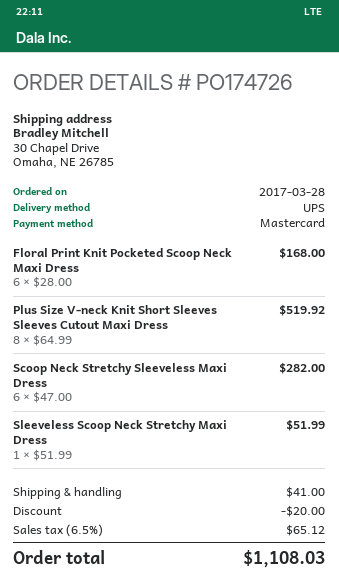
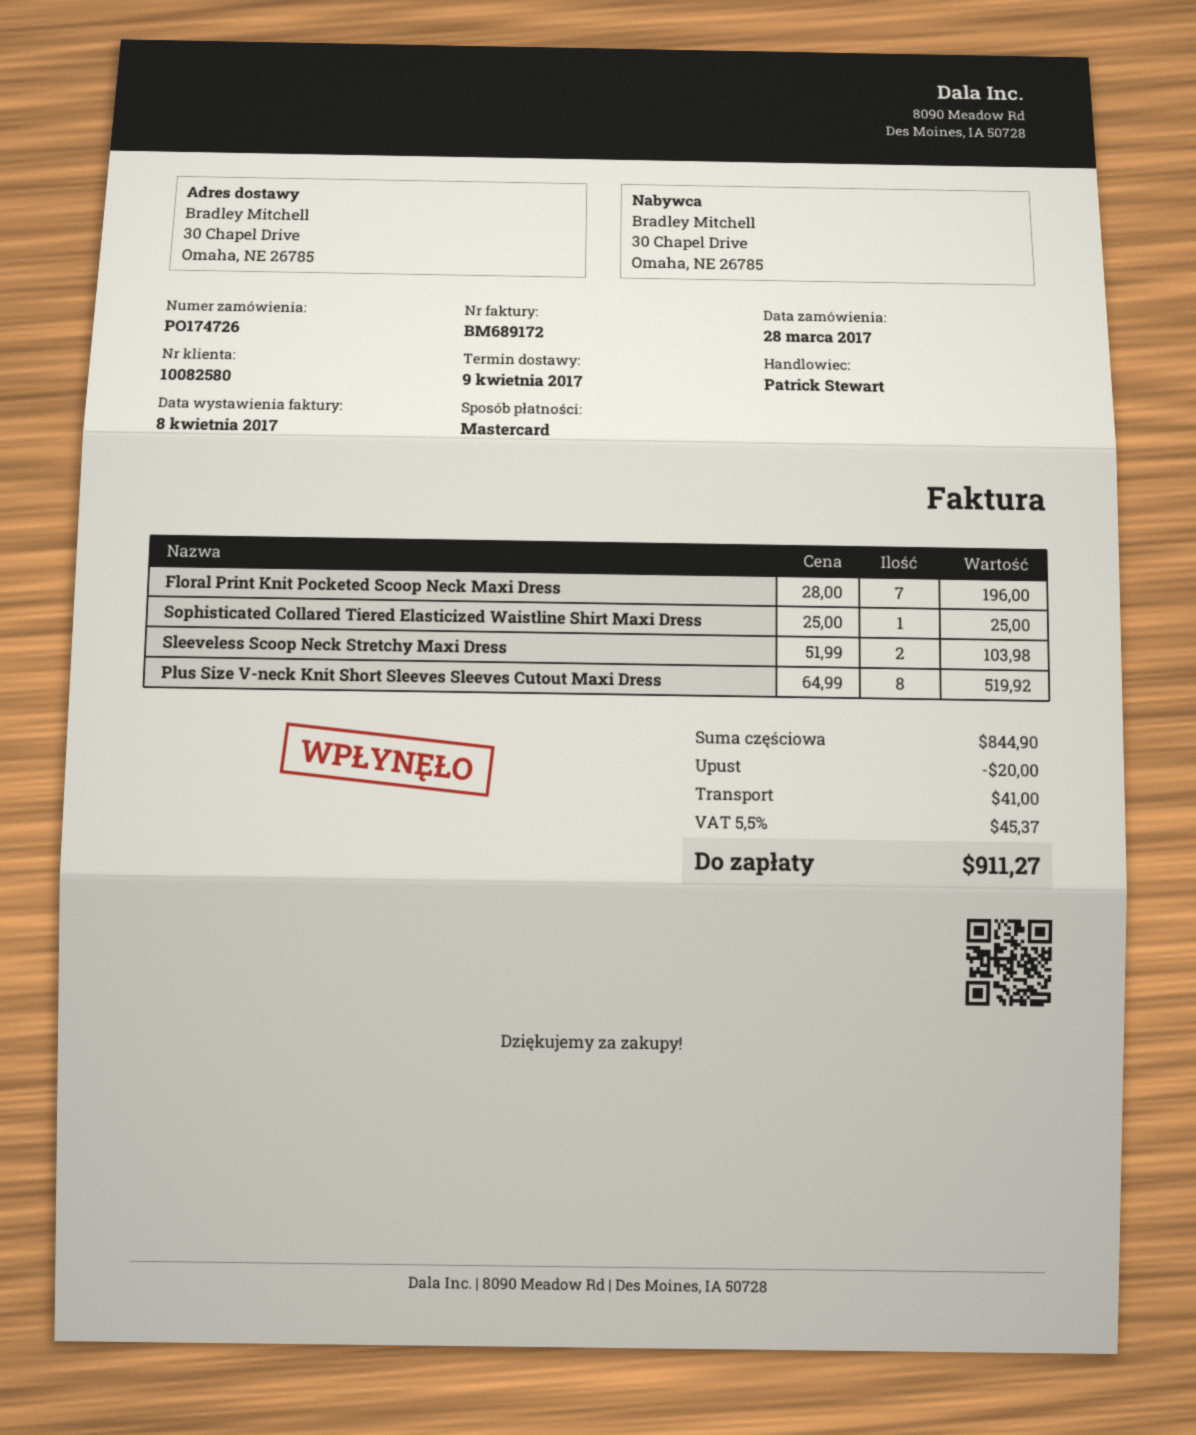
Floral Print Knit Pocketed Scoop Neck Maxi Dress: 6 x 28.00 = 168.00 -> 7 x 28.00 = 196.00
Scoop Neck Stretchy Sleeveless Maxi Dress: 6 x 47.00 = 282.00 -> none
Sleeveless Scoop Neck Stretchy Maxi Dress: 1 x 51.99 = 51.99 -> 2 x 51.99 = 103.98
Sophisticated Collared Tiered Elasticized Waistline Shirt Maxi Dress: none -> 1 x 25.00 = 25.00
tax: 6.5% = 65.12 -> 5.5% = 45.37
total: 1108.03 -> 911.27

